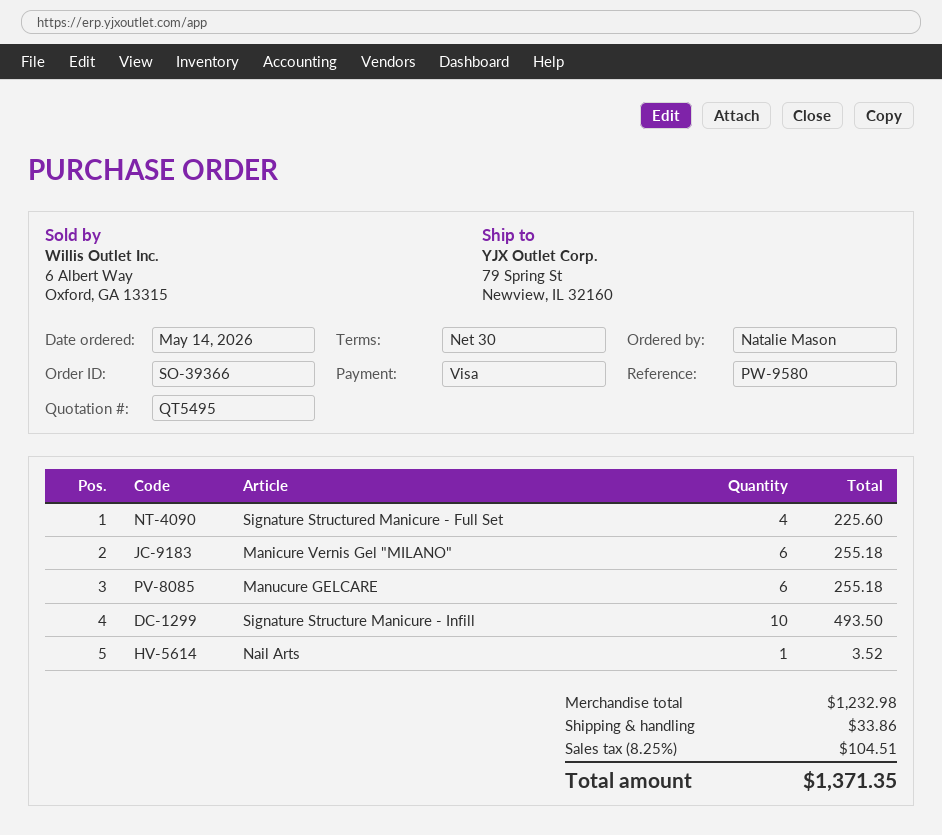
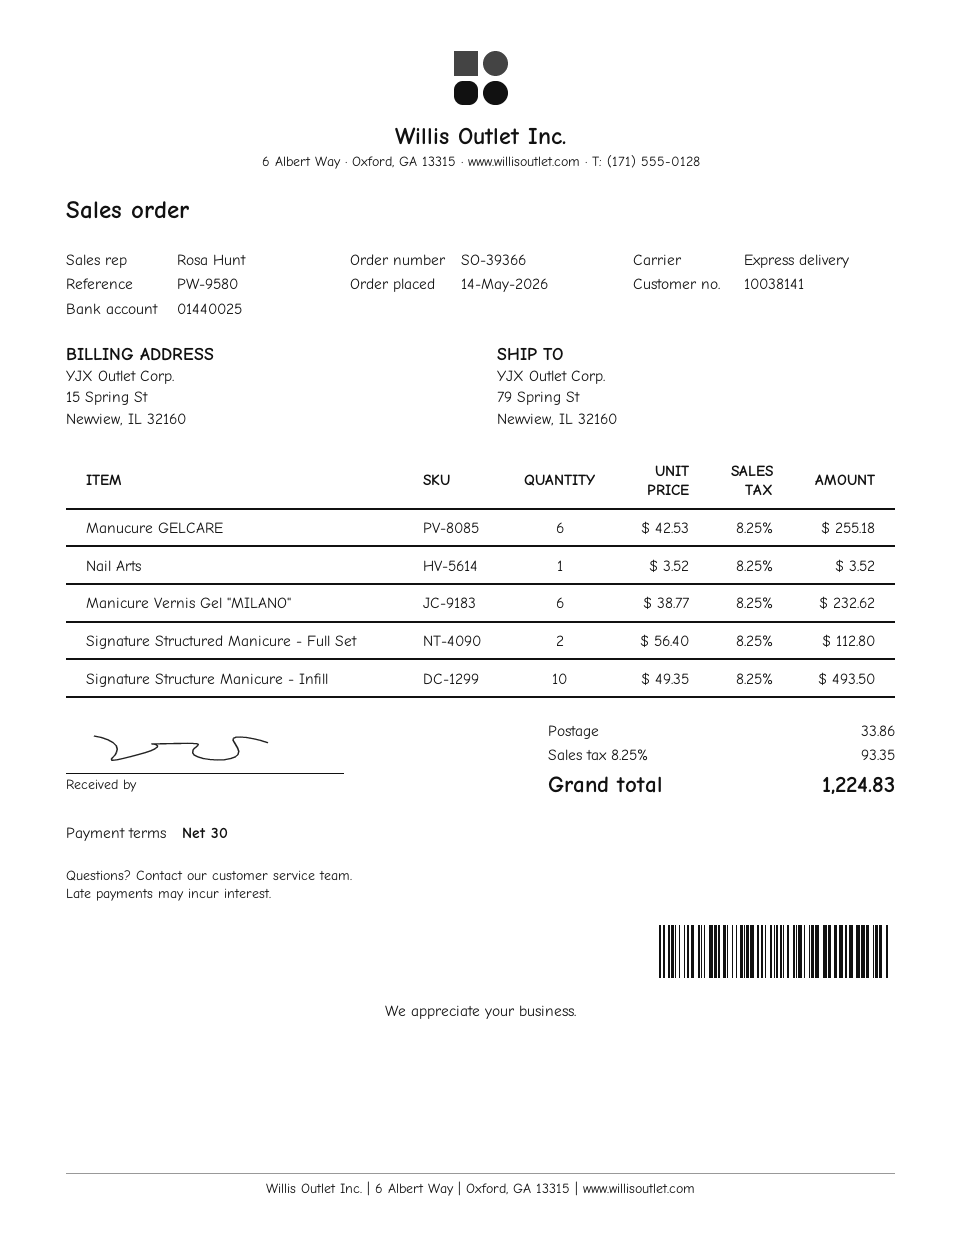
Signature Structured Manicure - Full Set: 4 for 225.60 -> 2 for 112.80
Manicure Vernis Gel "MILANO": 6 for 255.18 -> 6 for 232.62
tax: 8.25% = 104.51 -> 8.25% = 93.35
total: 1371.35 -> 1224.83

